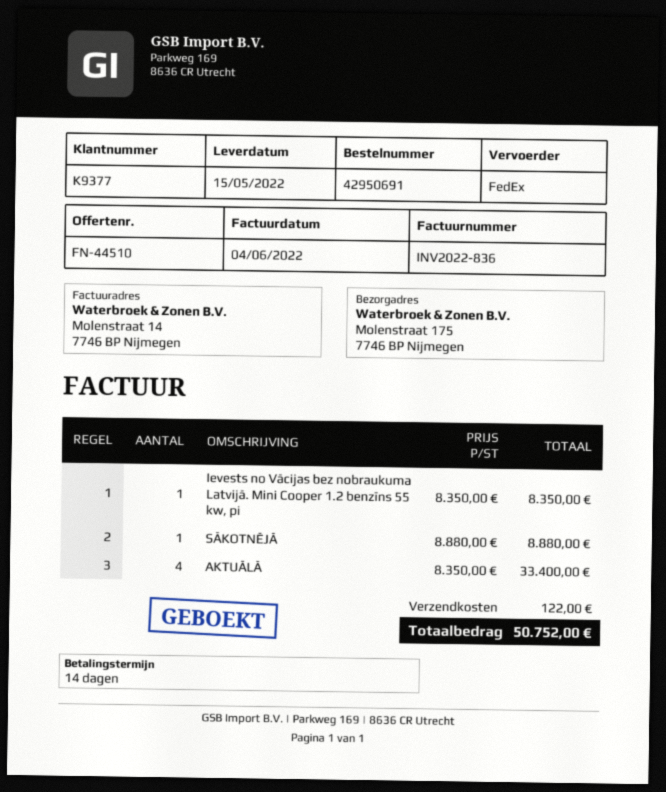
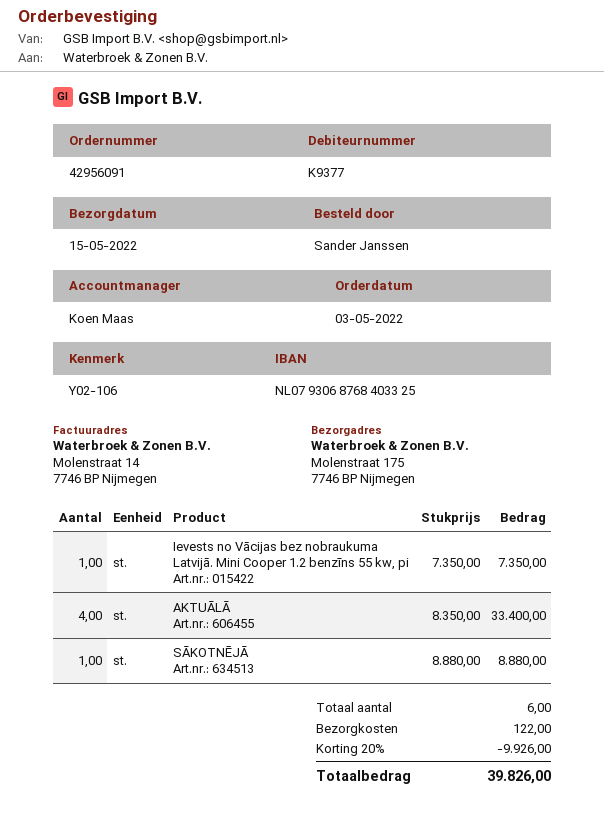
order number: 42950691 -> 42956091
Ievests no Vācijas bez nobraukuma Latvijā. Mini Cooper 1.2 benzīns 55 kw, pi: 1 x 8350.00 = 8350.00 -> 1 x 7350.00 = 7350.00
discount: none -> 20% = 9926.00
total: 50752.00 -> 39826.00

